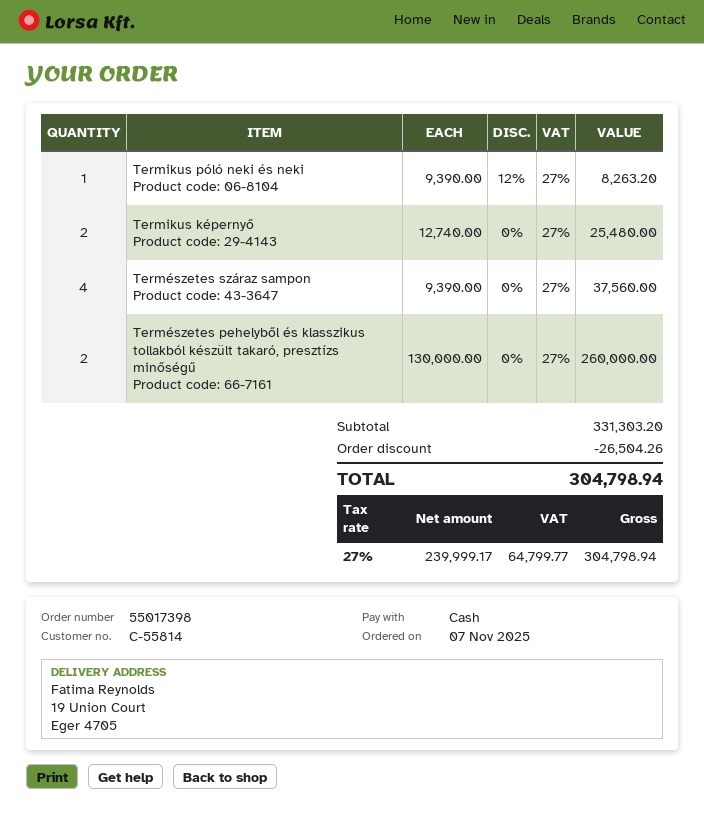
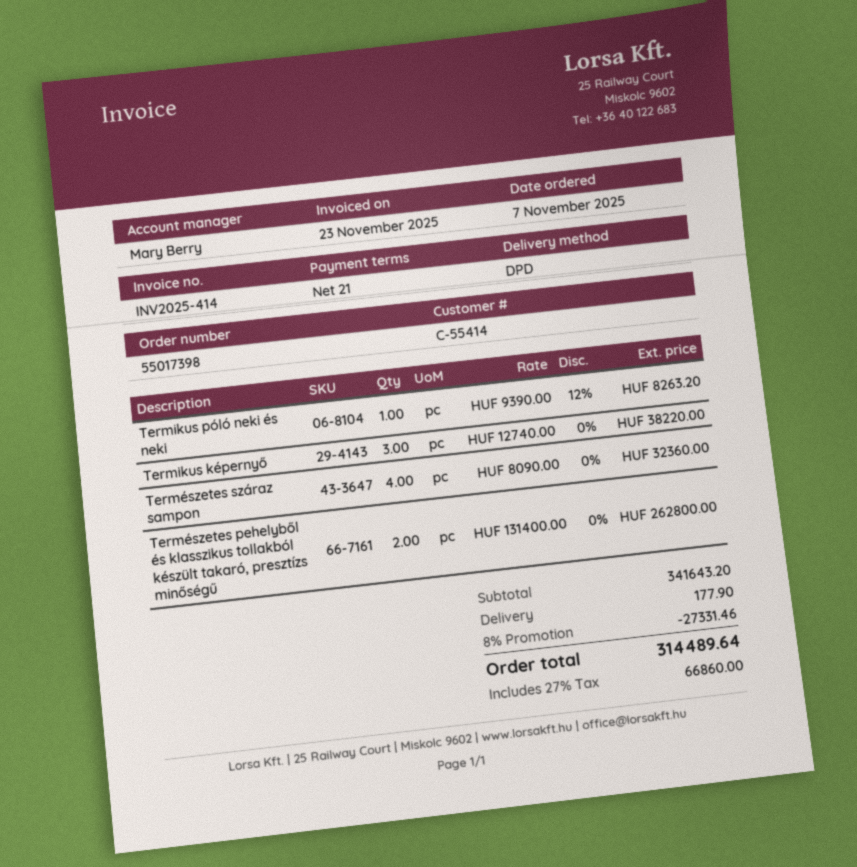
customer number: C-55814 -> C-55414
Termikus képernyő: 2 x 12740.00 = 25480.00 -> 3 x 12740.00 = 38220.00
Természetes száraz sampon: 4 x 9390.00 = 37560.00 -> 4 x 8090.00 = 32360.00
Természetes pehelyből és klasszikus tollakból készült takaró, presztízs minőségű: 2 x 130000.00 = 260000.00 -> 2 x 131400.00 = 262800.00
subtotal: 331303.20 -> 341643.20
discount: 26504.26 -> 27331.46
shipping: none -> 177.90
tax: 27% = 64799.77 -> 27% = 66860.00
total: 304798.94 -> 314489.64

